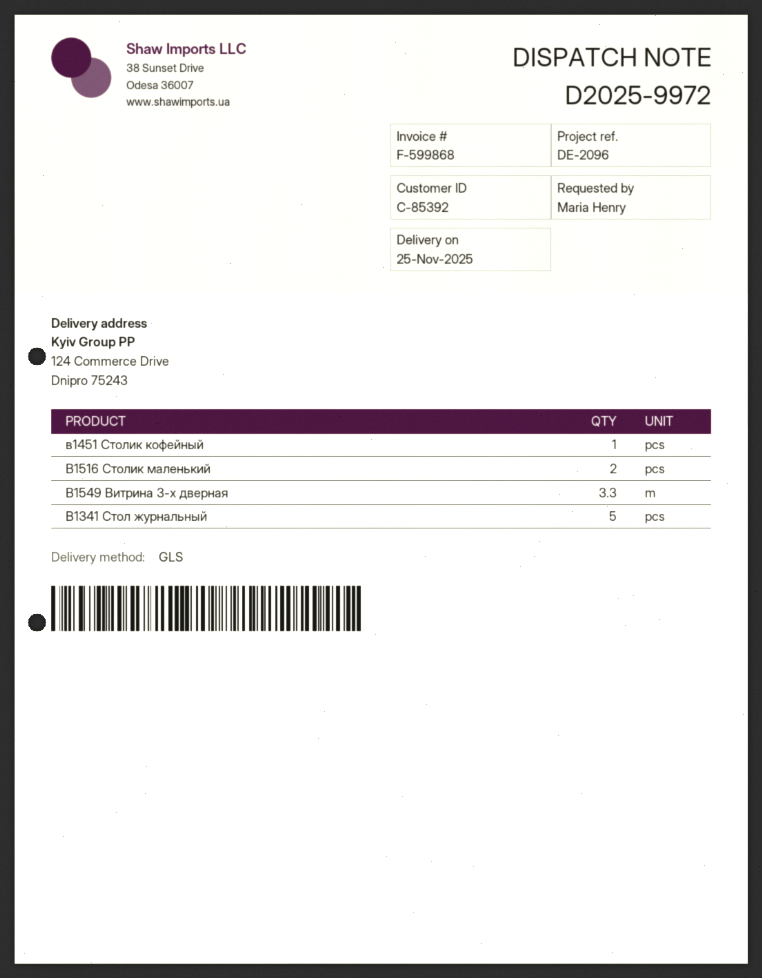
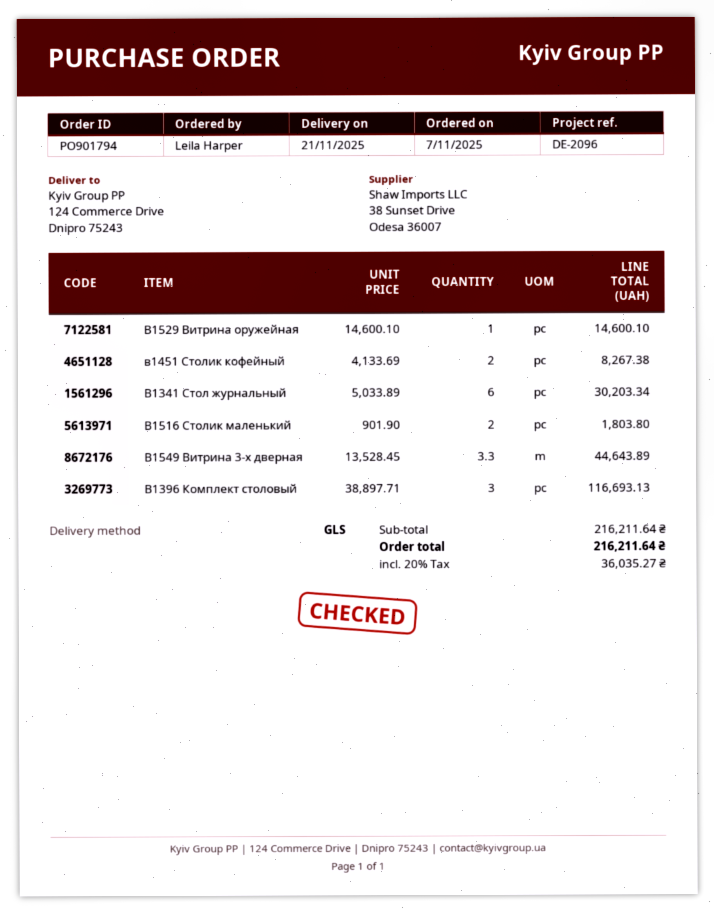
delivery date: 2025-11-25 -> 2025-11-21
ordered by: Maria Henry -> Leila Harper
в1451 Столик кофейный: 1 -> 2
В1341 Стол журнальный: 5 -> 6
В1529 Витрина оружейная: none -> 1
В1396 Комплект столовый: none -> 3

